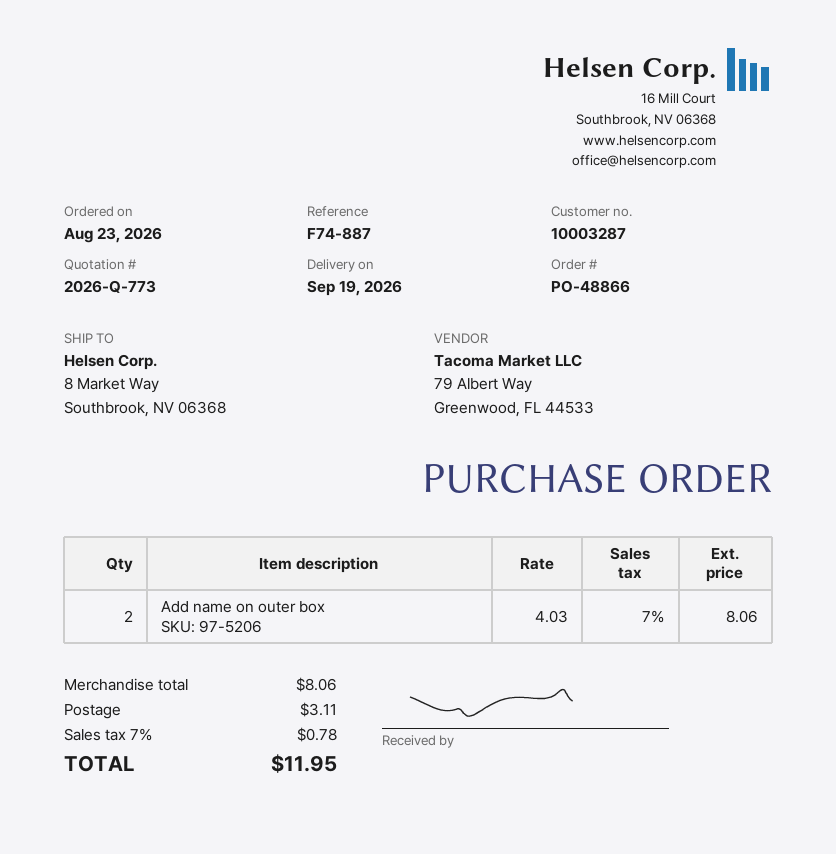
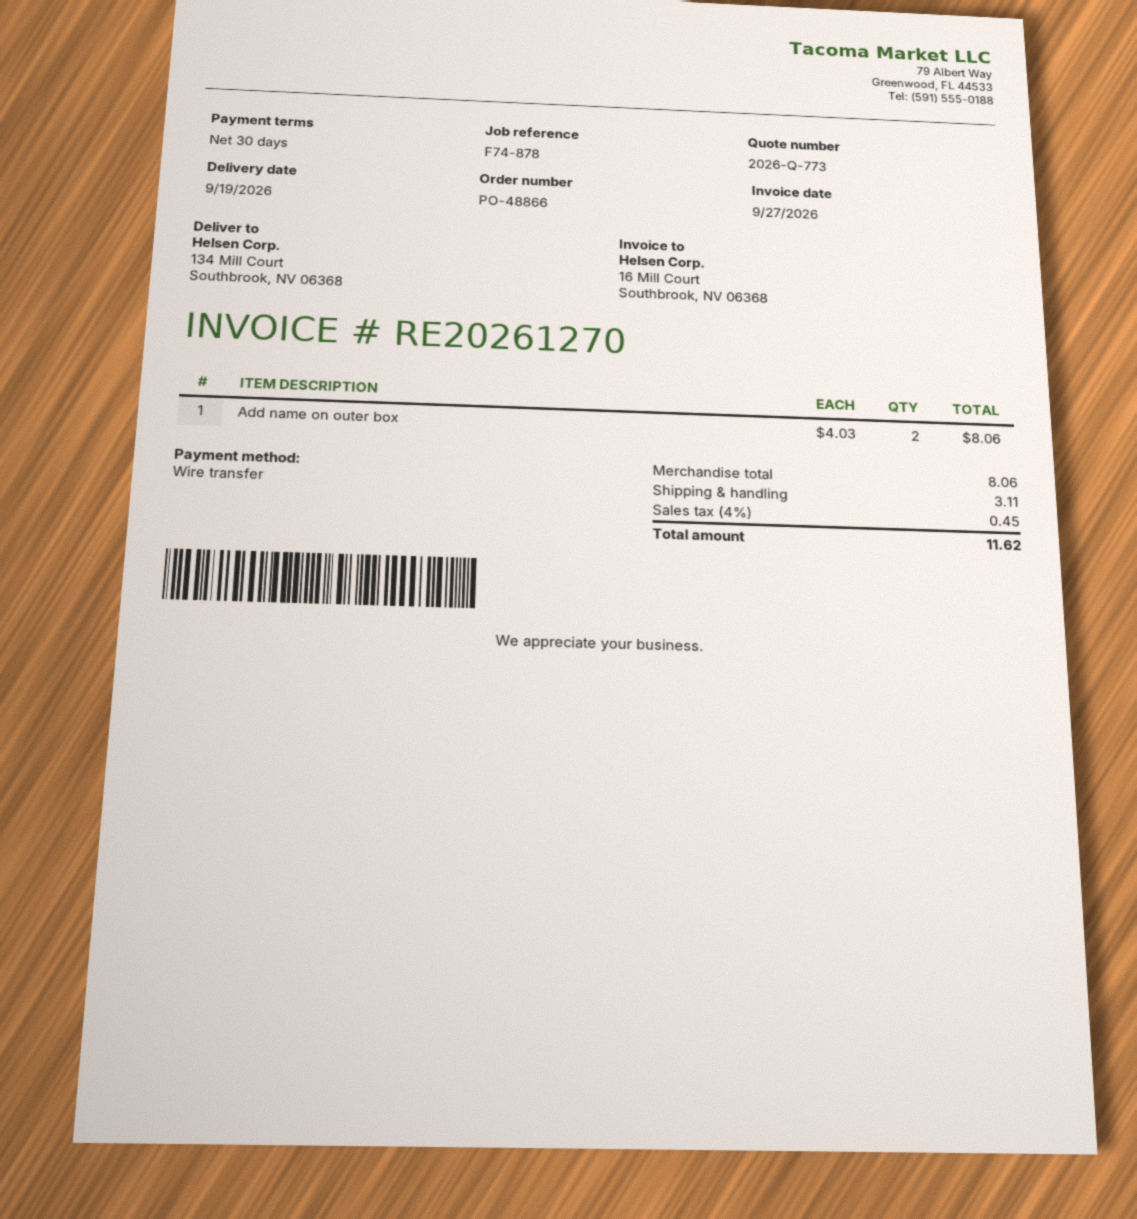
reference: F74-887 -> F74-878
ship to: 8 Market Way, Southbrook, NV 06368 -> 134 Mill Court, Southbrook, NV 06368
tax: 7% = 0.78 -> 4% = 0.45
total: 11.95 -> 11.62

